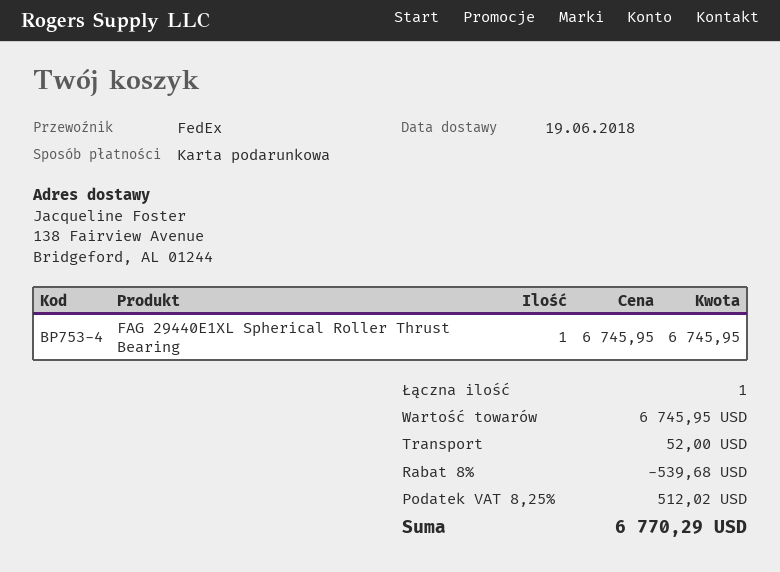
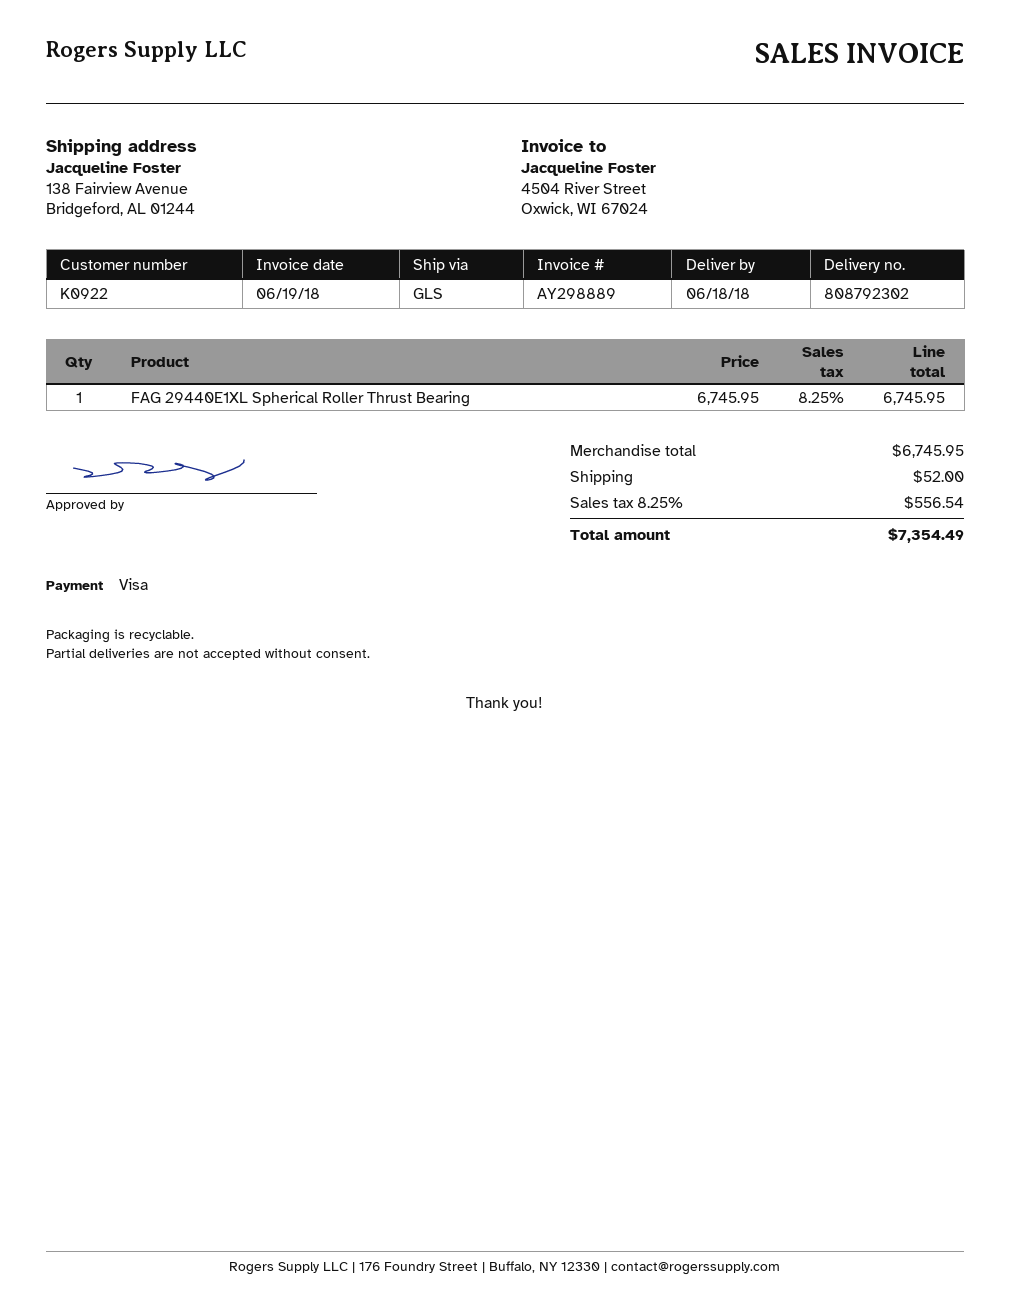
delivery date: 2018-06-19 -> 2018-06-18
payment method: gift card -> Visa
shipping method: FedEx -> GLS
discount: 8% = 539.68 -> none
tax: 8.25% = 512.02 -> 8.25% = 556.54
total: 6770.29 -> 7354.49

